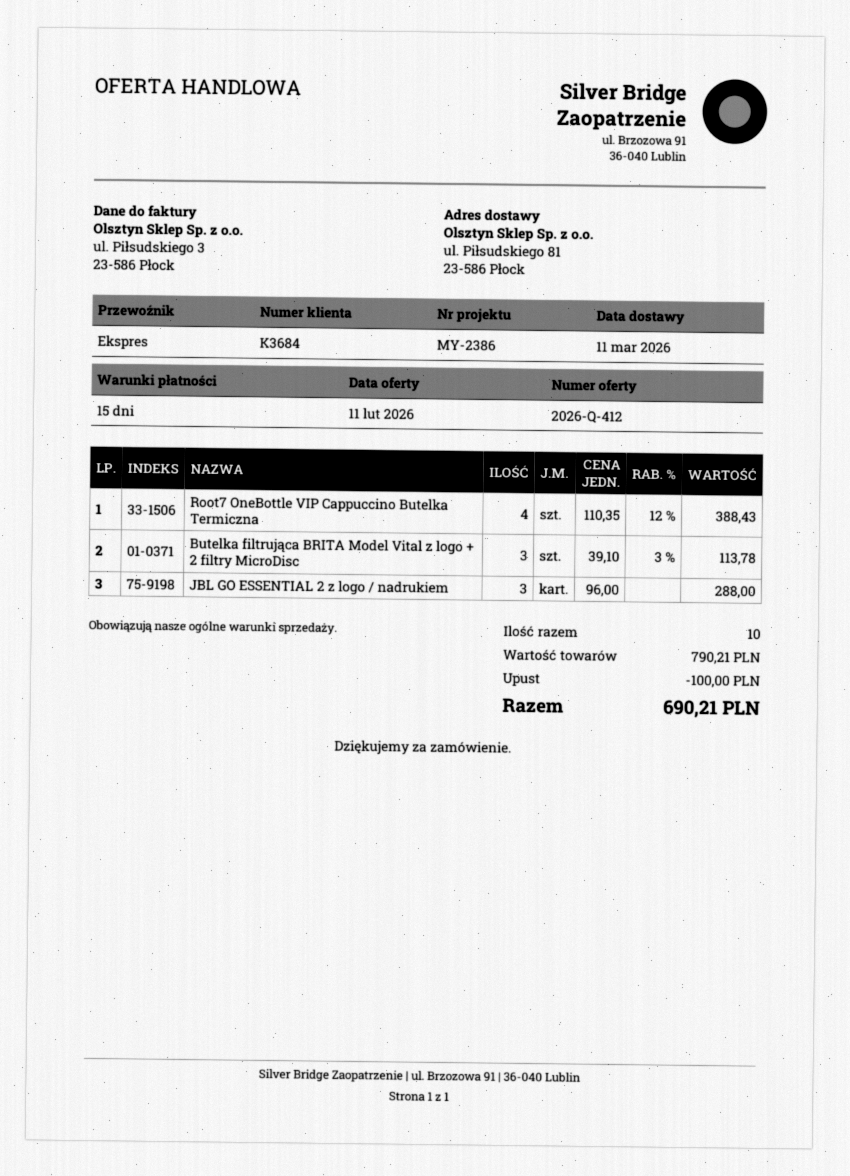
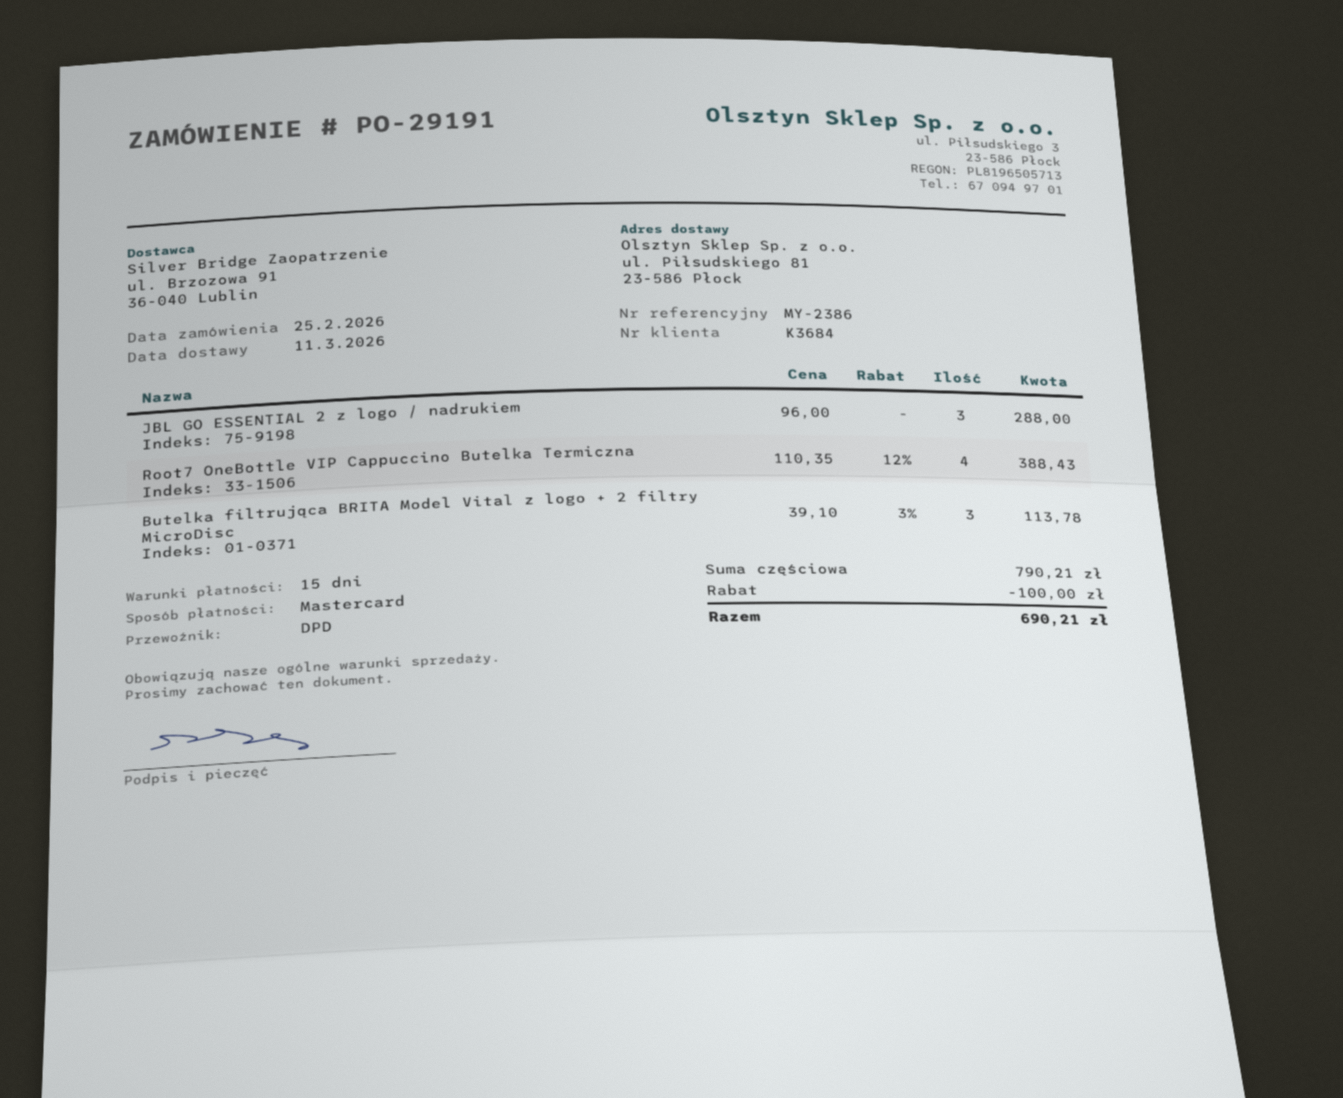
shipping method: express -> DPD

